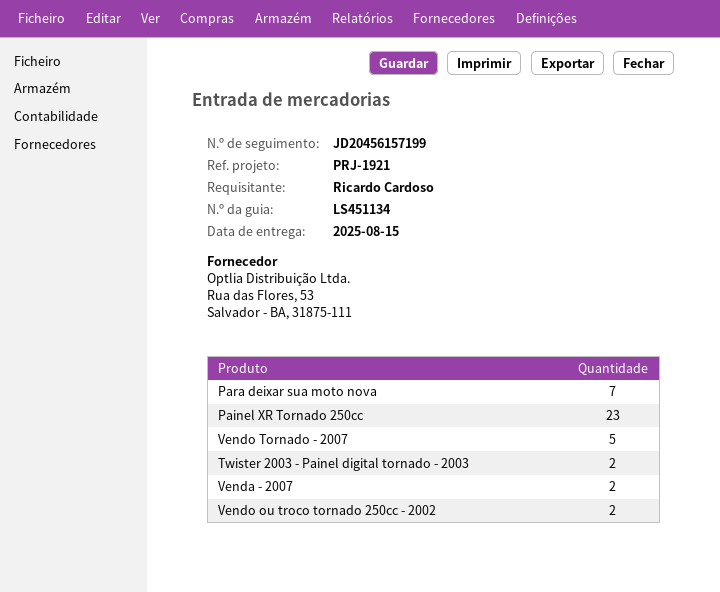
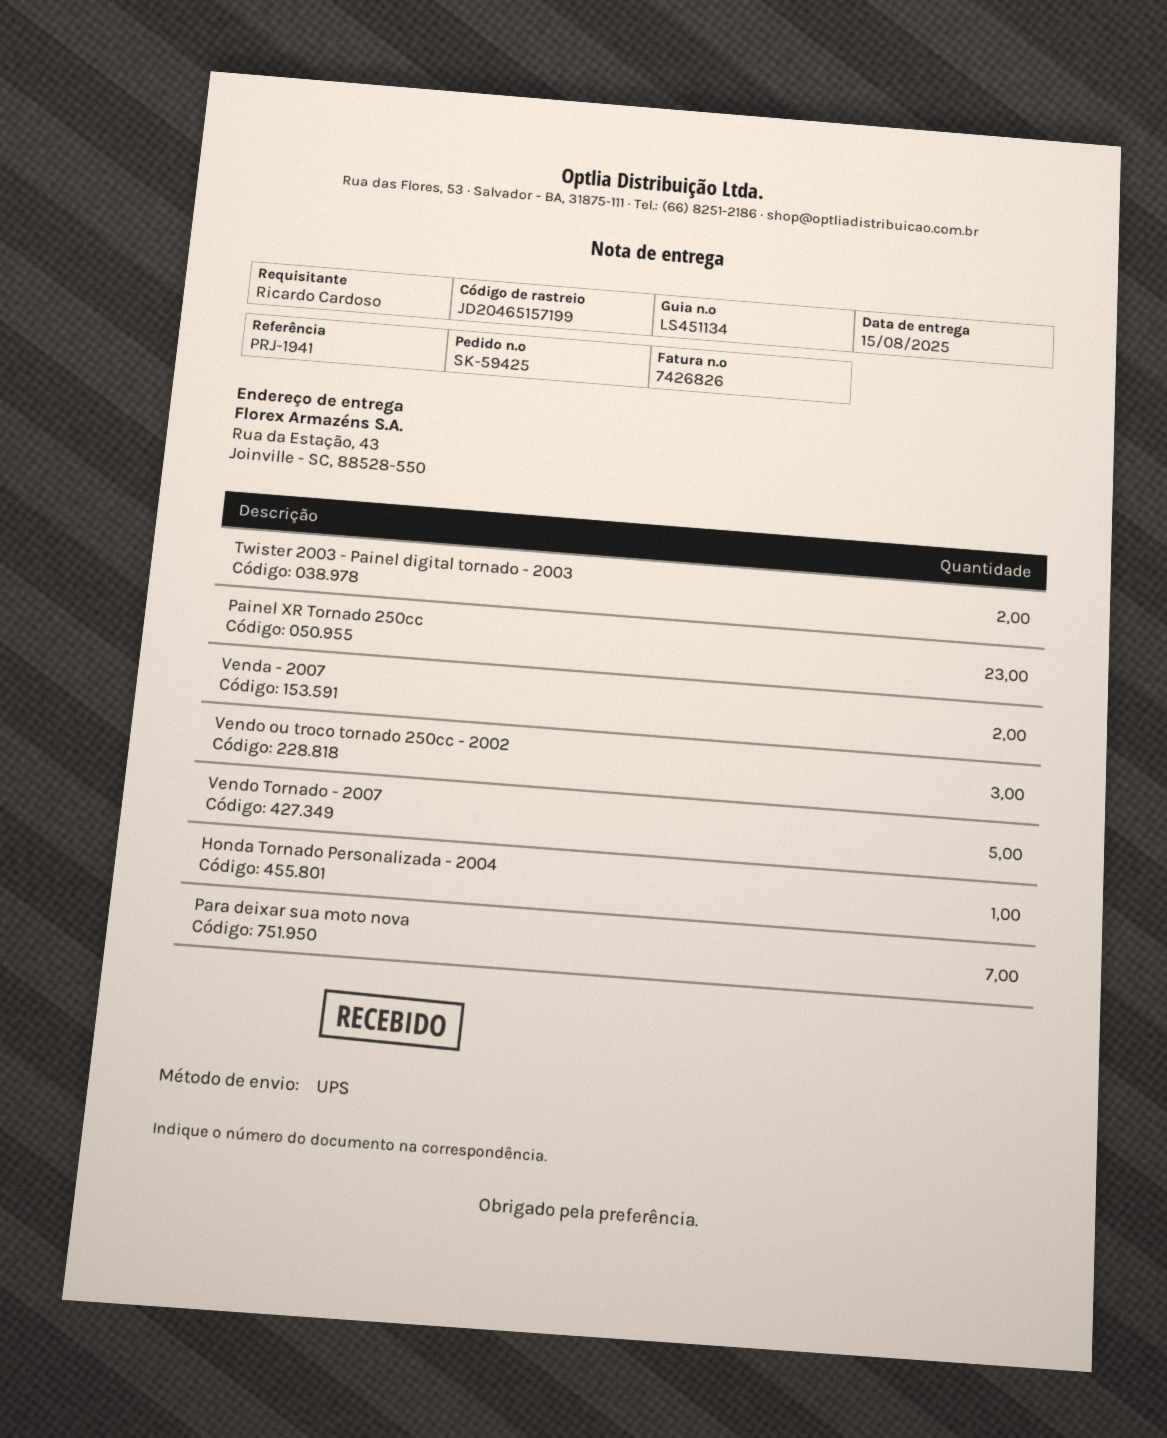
reference: PRJ-1921 -> PRJ-1941
tracking number: JD20456157199 -> JD20465157199
Vendo ou troco tornado 250cc - 2002: 2 -> 3
Honda Tornado Personalizada - 2004: none -> 1

